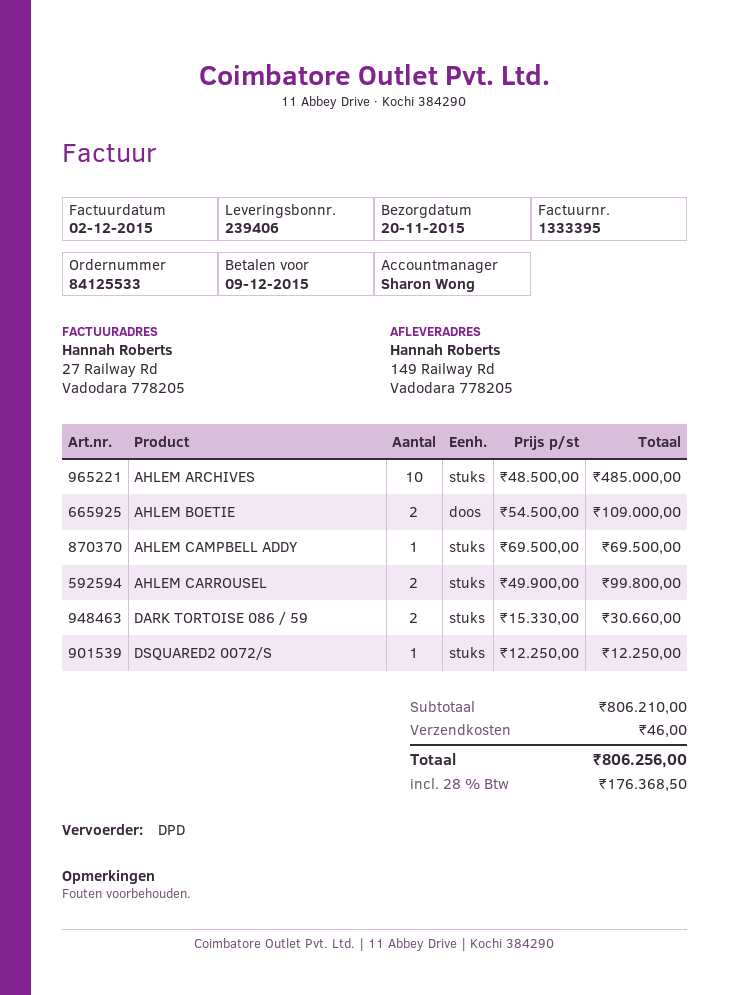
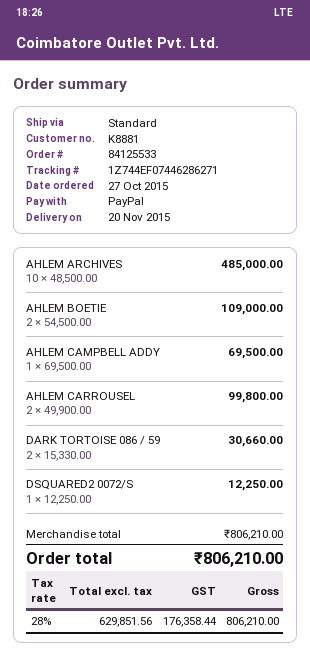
shipping method: DPD -> standard
shipping: 46.00 -> none
tax: 28% = 176368.50 -> 28% = 176358.44
total: 806256.00 -> 806210.00

